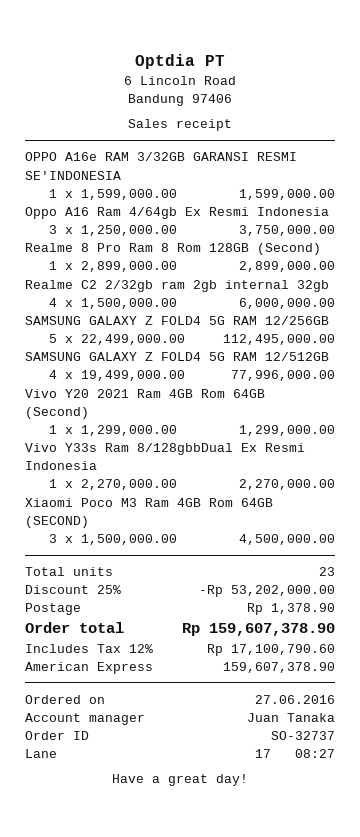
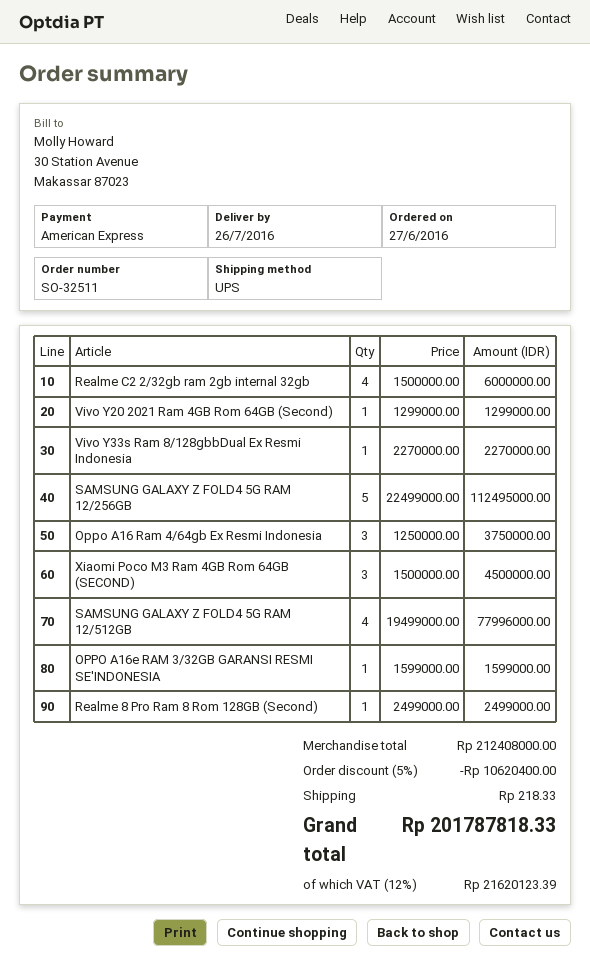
order number: SO-32737 -> SO-32511
Realme 8 Pro Ram 8 Rom 128GB (Second): 1 x 2899000.00 = 2899000.00 -> 1 x 2499000.00 = 2499000.00
discount: 25% = 53202000.00 -> 5% = 10620400.00
shipping: 1378.90 -> 218.33
tax: 12% = 17100790.60 -> 12% = 21620123.39
total: 159607378.90 -> 201787818.33

